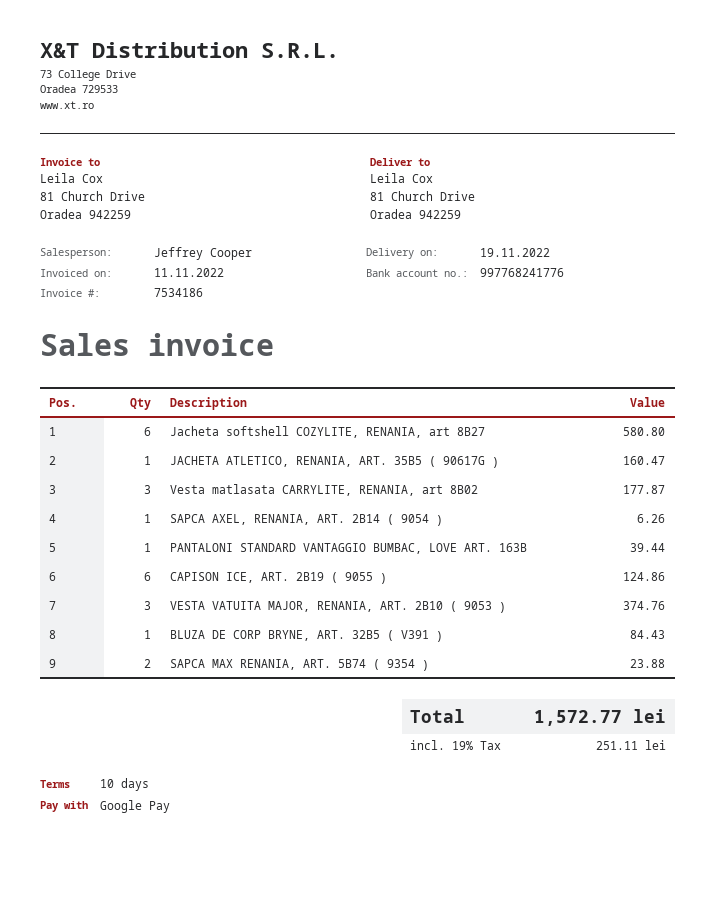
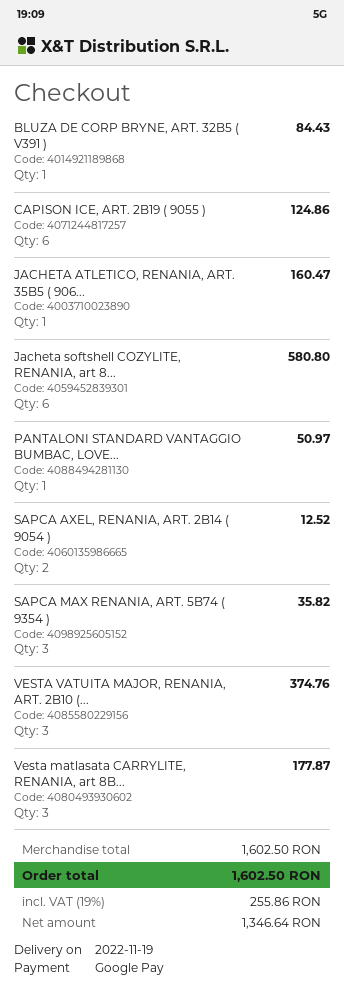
SAPCA AXEL, RENANIA, ART. 2B14 ( 9054 ): 1 for 6.26 -> 2 for 12.52
PANTALONI STANDARD VANTAGGIO BUMBAC, LOVE ART. 163B: 1 for 39.44 -> 1 for 50.97
SAPCA MAX RENANIA, ART. 5B74 ( 9354 ): 2 for 23.88 -> 3 for 35.82
tax: 19% = 251.11 -> 19% = 255.86
total: 1572.77 -> 1602.50

